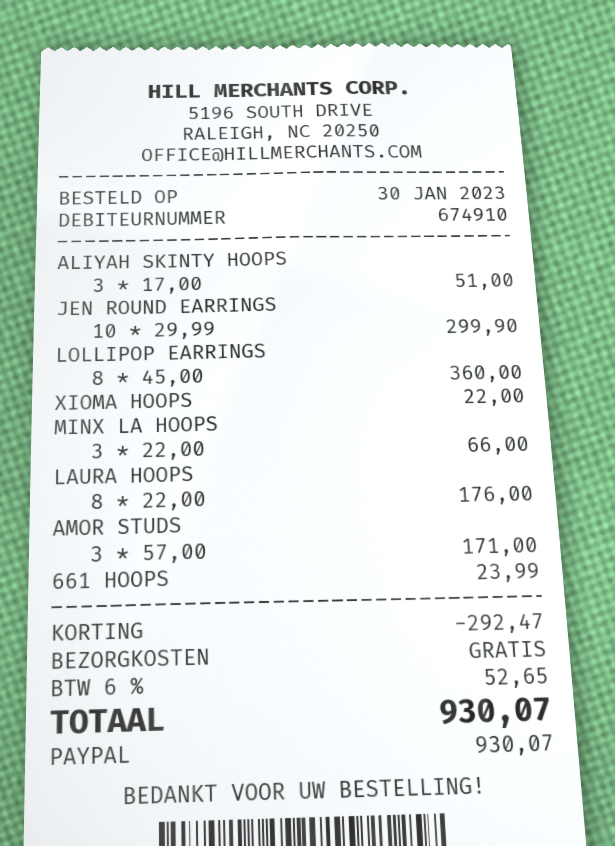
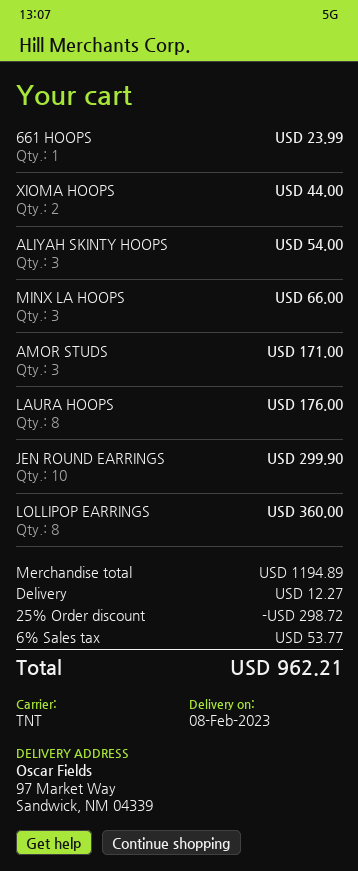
ALIYAH SKINTY HOOPS: 3 for 51.00 -> 3 for 54.00
XIOMA HOOPS: 1 for 22.00 -> 2 for 44.00
discount: 292.47 -> 298.72
shipping: 0.00 -> 12.27
tax: 6% = 52.65 -> 6% = 53.77
total: 930.07 -> 962.21

